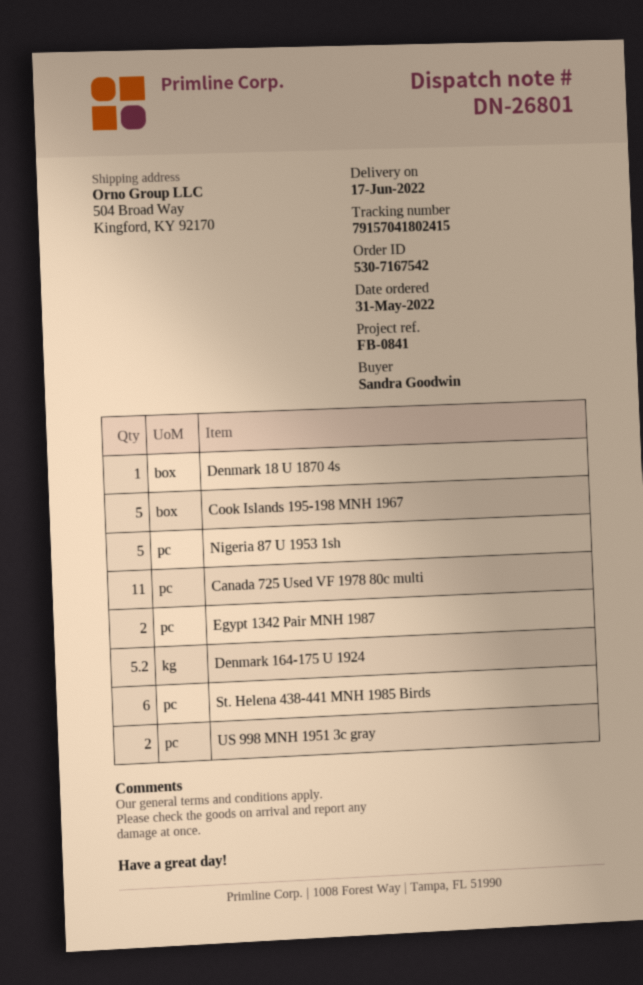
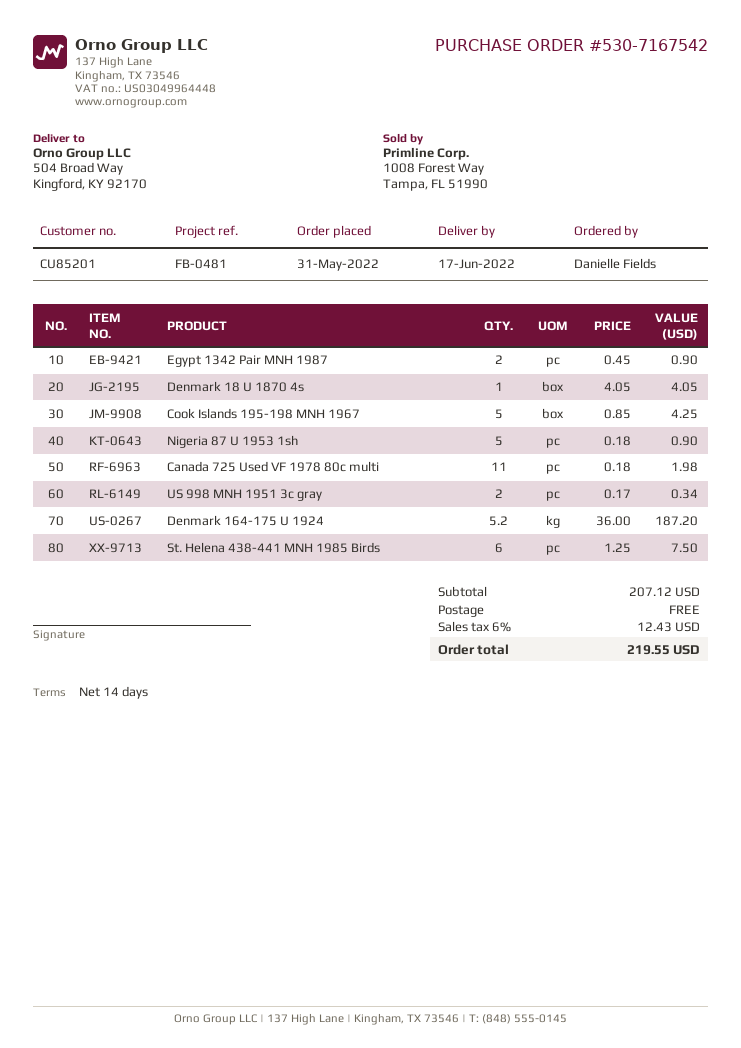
reference: FB-0841 -> FB-0481
ordered by: Sandra Goodwin -> Danielle Fields

